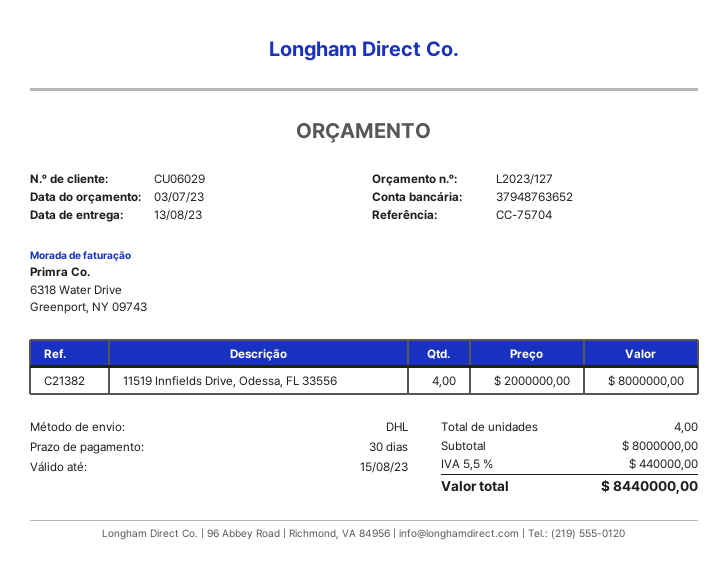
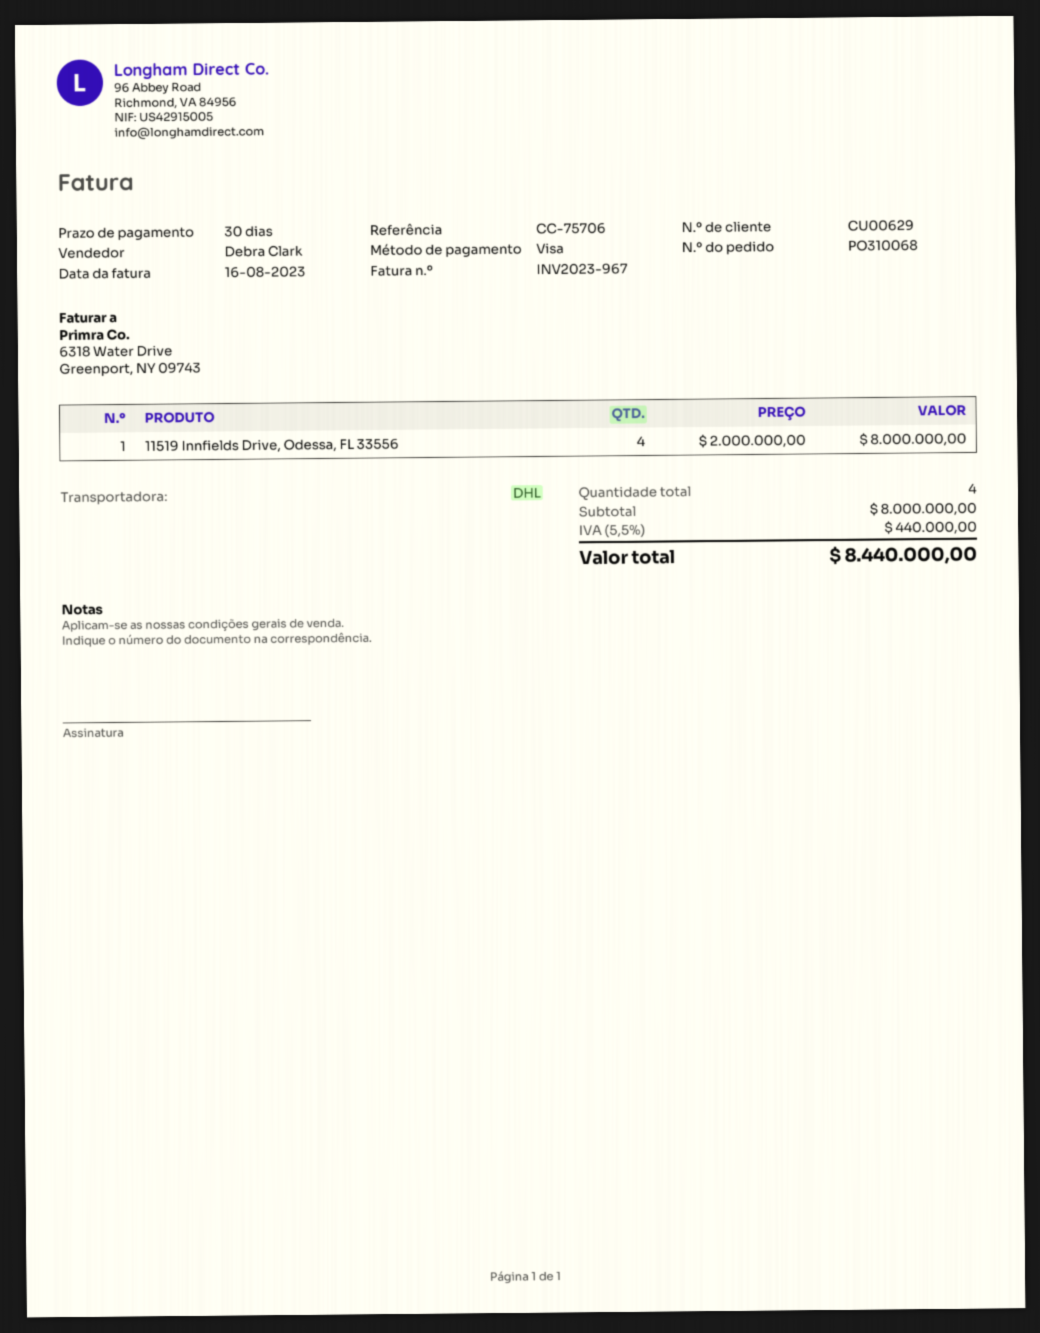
customer number: CU06029 -> CU00629
reference: CC-75704 -> CC-75706

